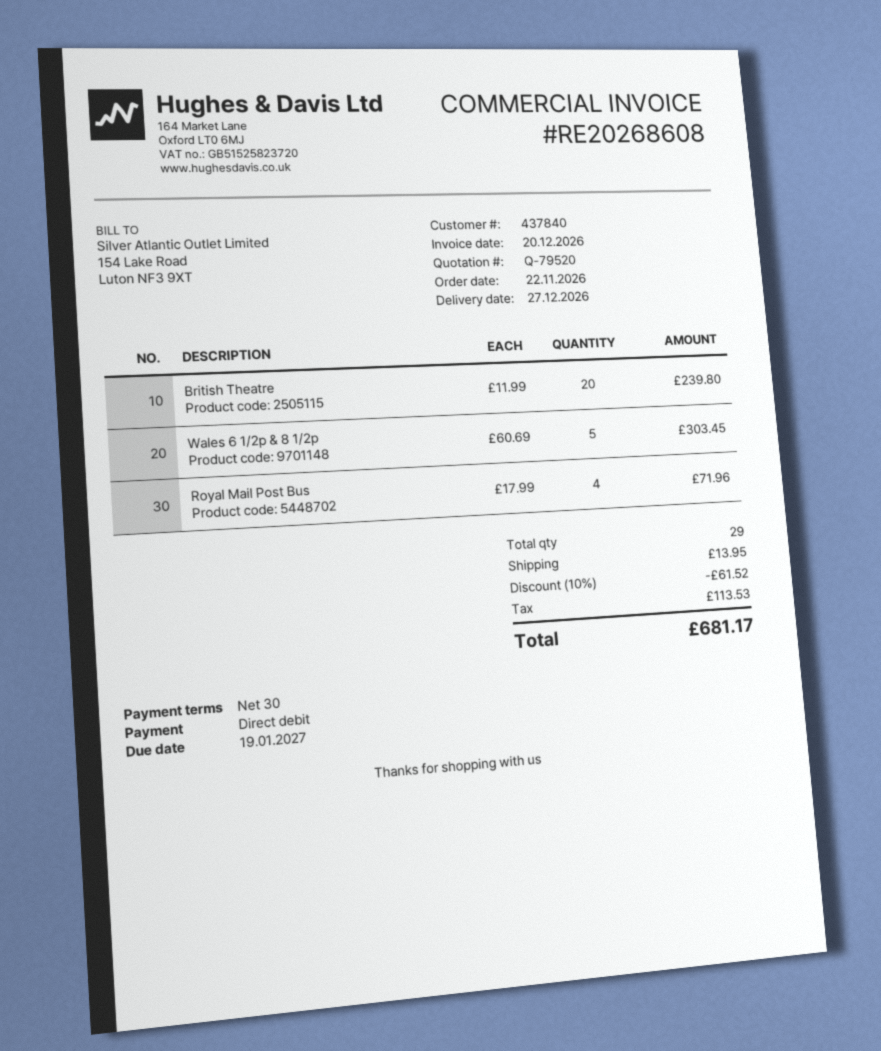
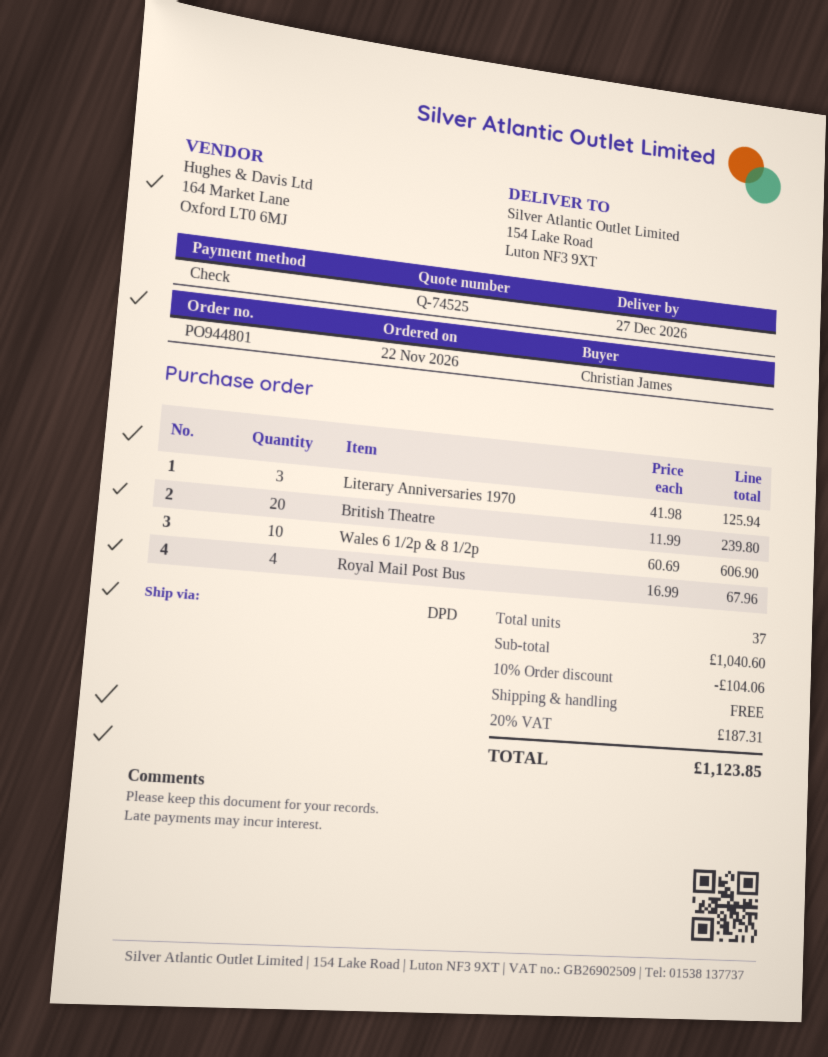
quote number: Q-79520 -> Q-74525
payment method: direct debit -> cheque
Wales 6 1/2p & 8 1/2p: 5 x 60.69 = 303.45 -> 10 x 60.69 = 606.90
Royal Mail Post Bus: 4 x 17.99 = 71.96 -> 4 x 16.99 = 67.96
Literary Anniversaries 1970: none -> 3 x 41.98 = 125.94
total quantity: 29 -> 37
discount: 10% = 61.52 -> 10% = 104.06
shipping: 13.95 -> 0.00
tax: 113.53 -> 187.31
total: 681.17 -> 1123.85

